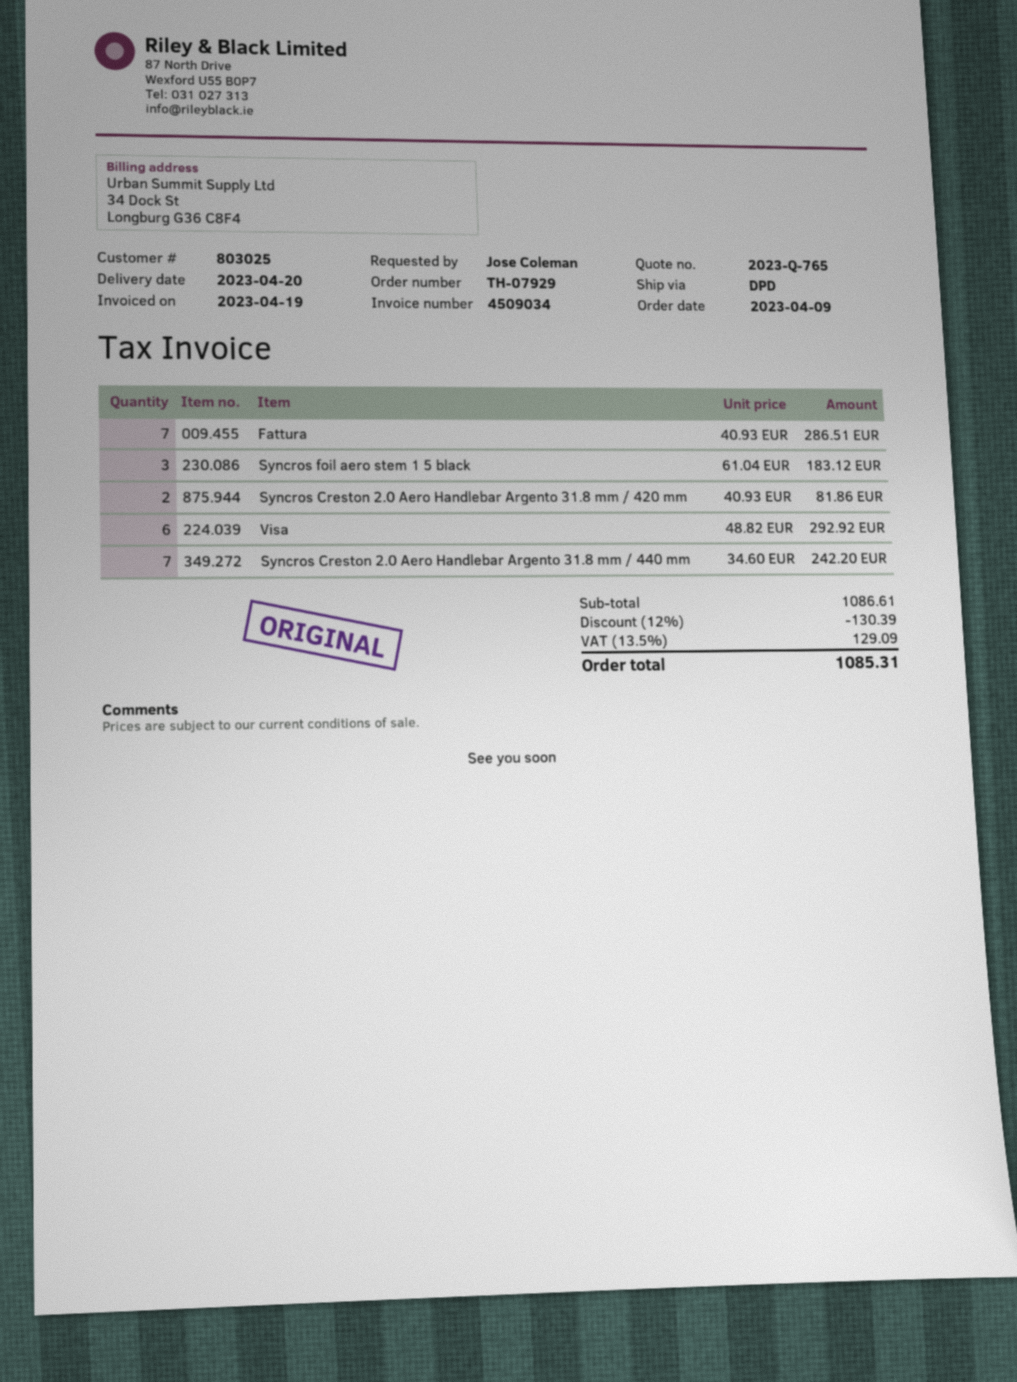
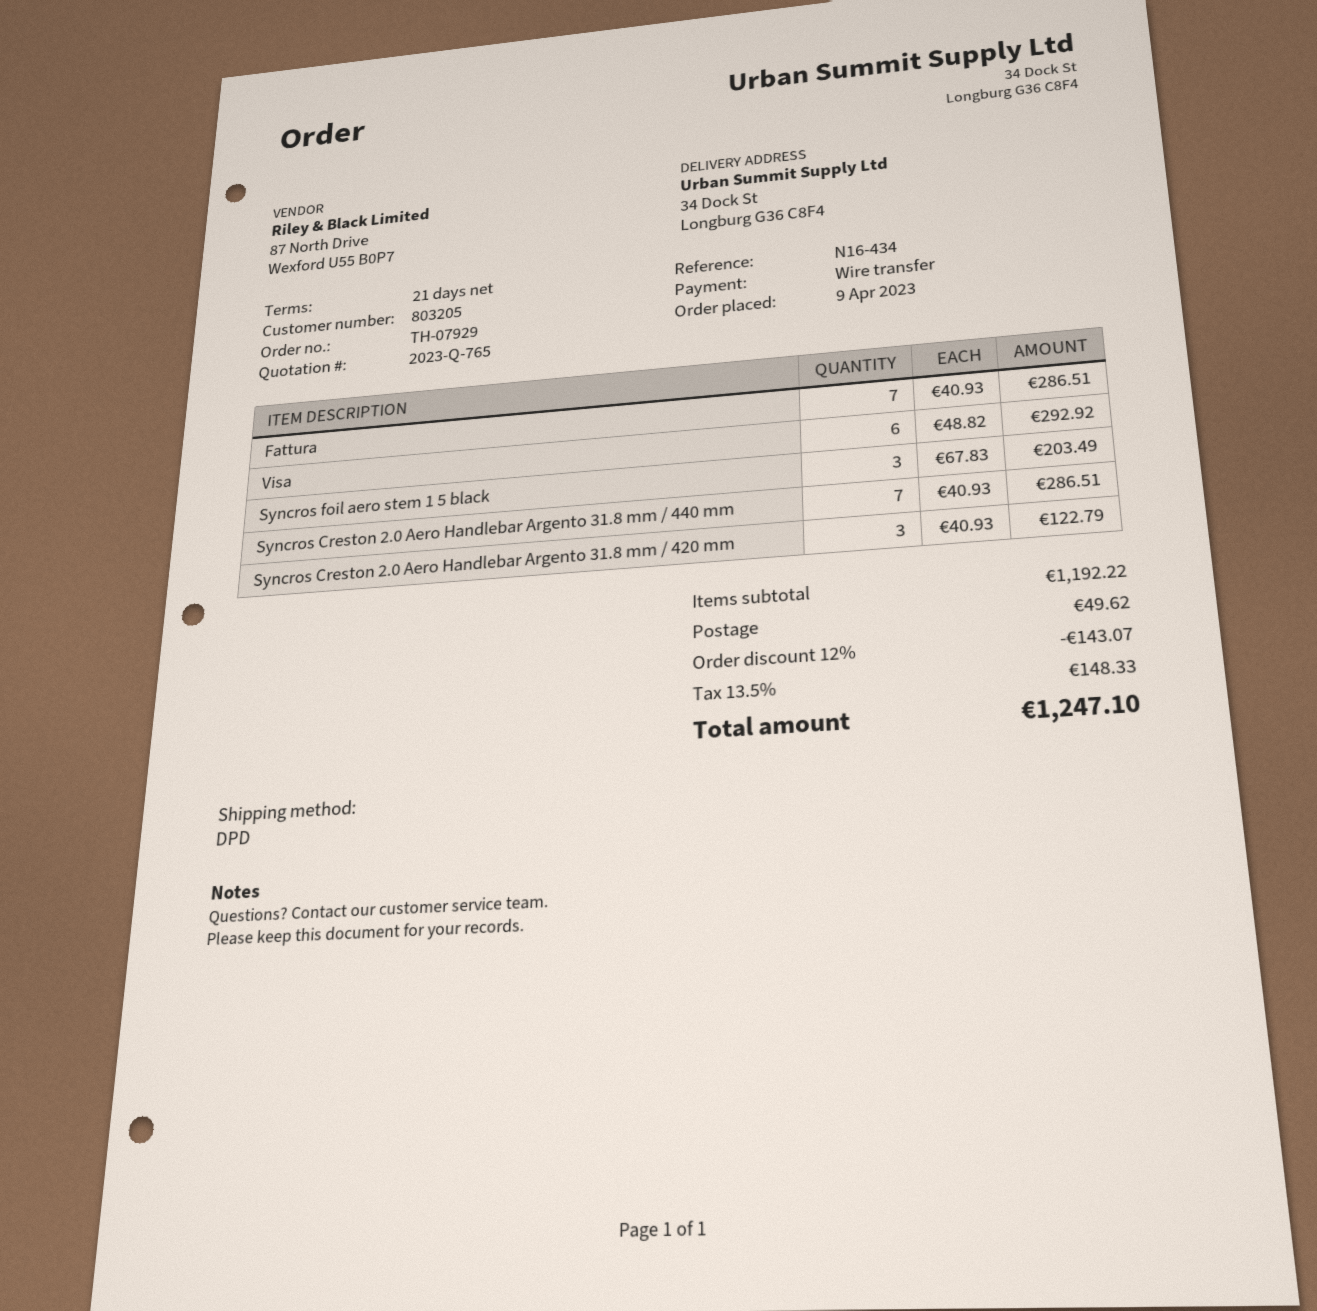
customer number: 803025 -> 803205
Syncros foil aero stem 1 5 black: 3 x 61.04 = 183.12 -> 3 x 67.83 = 203.49
Syncros Creston 2.0 Aero Handlebar Argento 31.8 mm / 420 mm: 2 x 40.93 = 81.86 -> 3 x 40.93 = 122.79
Syncros Creston 2.0 Aero Handlebar Argento 31.8 mm / 440 mm: 7 x 34.60 = 242.20 -> 7 x 40.93 = 286.51
subtotal: 1086.61 -> 1192.22
discount: 12% = 130.39 -> 12% = 143.07
shipping: none -> 49.62
tax: 13.5% = 129.09 -> 13.5% = 148.33
total: 1085.31 -> 1247.10

